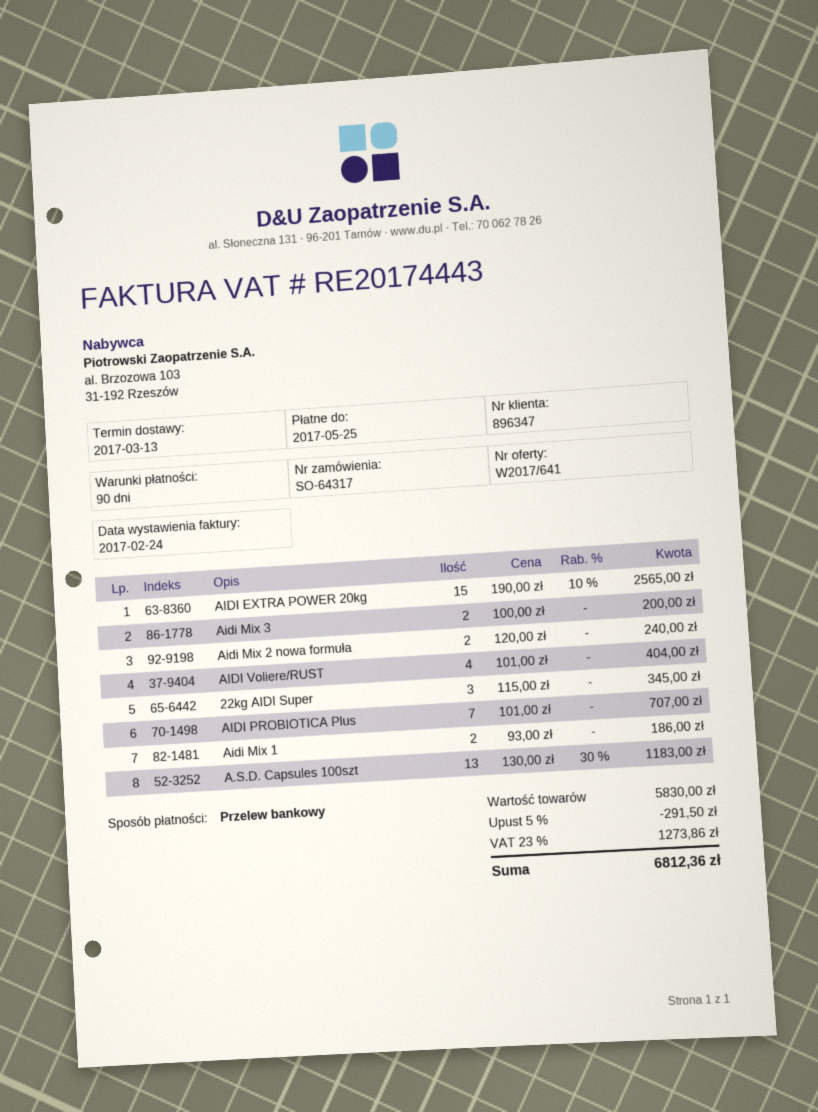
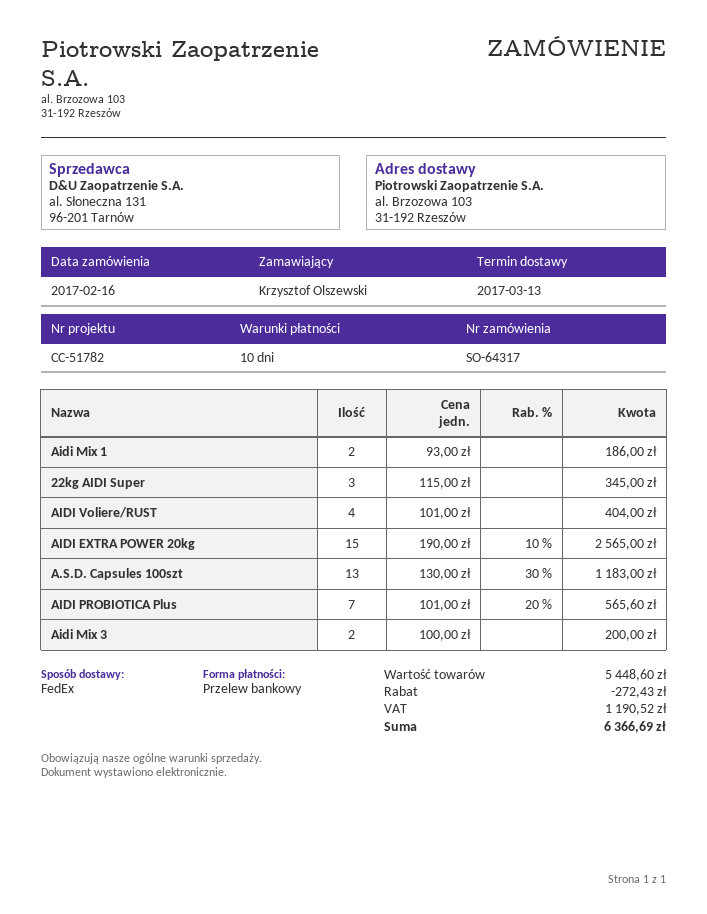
payment terms: 90 days -> 10 days
Aidi Mix 2 nowa formuła: 2 x 120.00 = 240.00 -> none
AIDI PROBIOTICA Plus: 7 x 101.00 = 707.00 -> 7 x 101.00 - 20% = 565.60
subtotal: 5830.00 -> 5448.60
discount: 291.50 -> 272.43
tax: 1273.86 -> 1190.52
total: 6812.36 -> 6366.69

